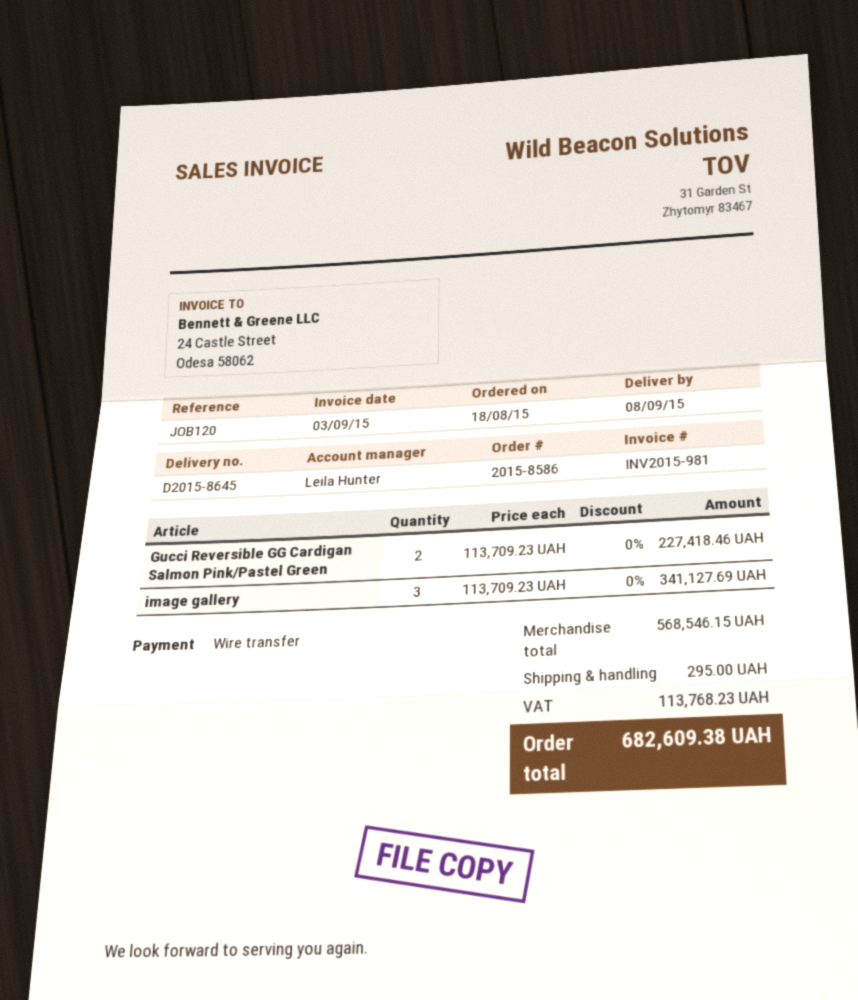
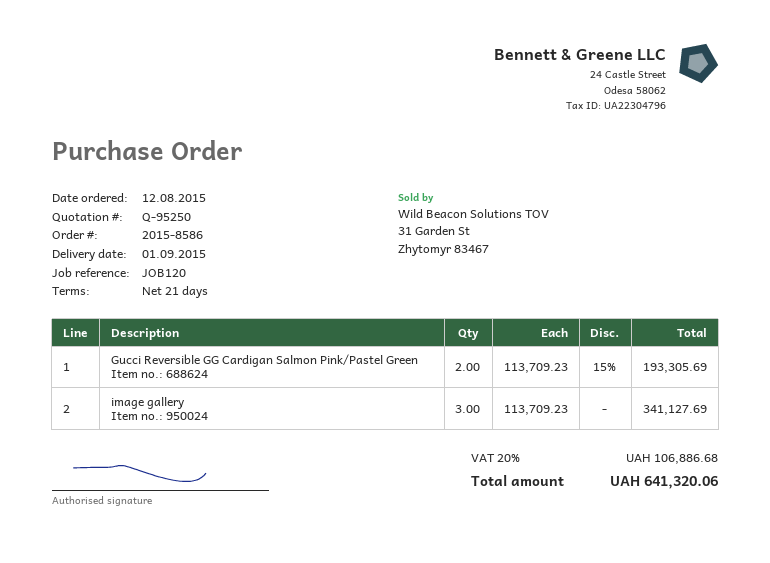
order date: 2015-08-18 -> 2015-08-12
delivery date: 2015-09-08 -> 2015-09-01
Gucci Reversible GG Cardigan Salmon Pink/Pastel Green: 2 x 113709.23 = 227418.46 -> 2 x 113709.23 - 15% = 193305.69
shipping: 295.00 -> none
tax: 113768.23 -> 106886.68
total: 682609.38 -> 641320.06

